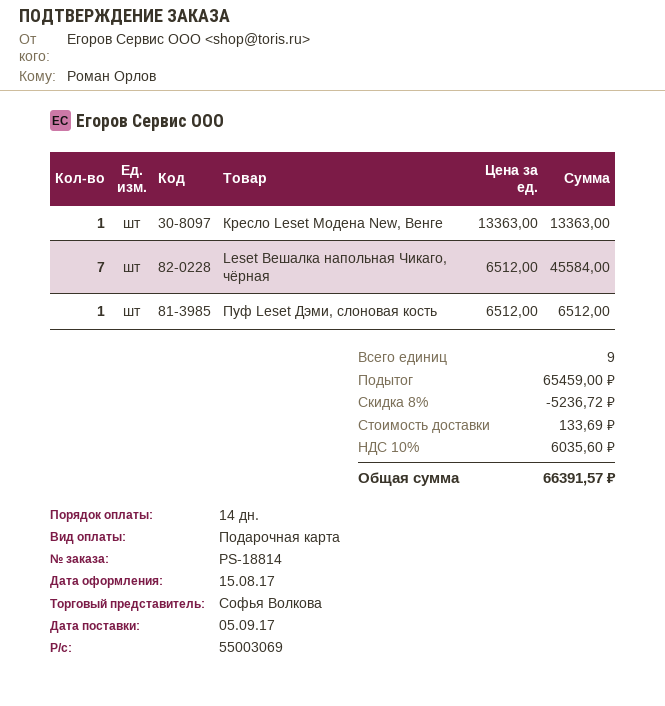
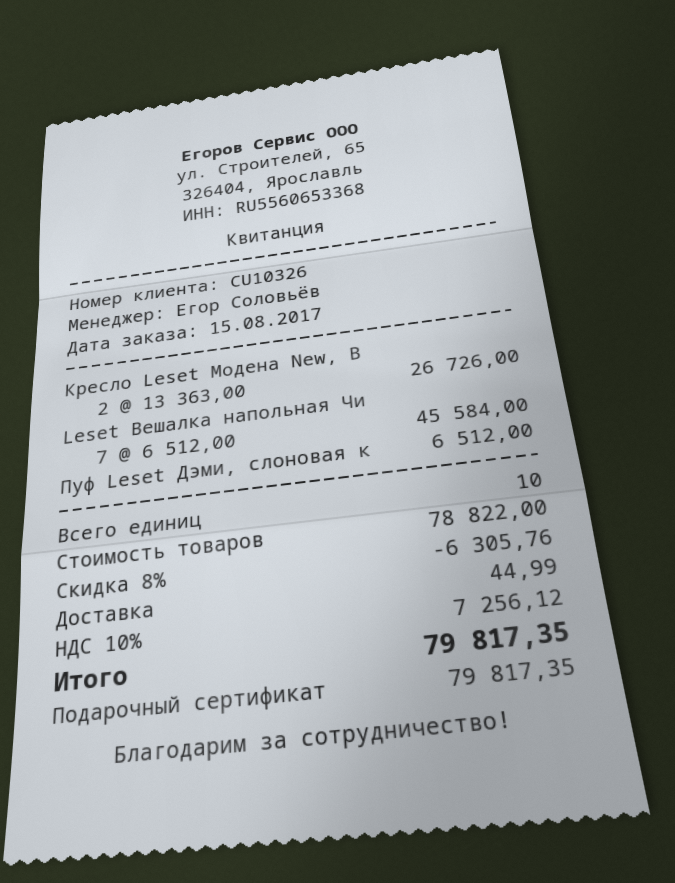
sales rep: Софья Волкова -> Егор Соловьёв
Кресло Leset Модена New, Венге: 1 x 13363.00 = 13363.00 -> 2 x 13363.00 = 26726.00
total quantity: 9 -> 10
subtotal: 65459.00 -> 78822.00
discount: 8% = 5236.72 -> 8% = 6305.76
shipping: 133.69 -> 44.99
tax: 10% = 6035.60 -> 10% = 7256.12
total: 66391.57 -> 79817.35

